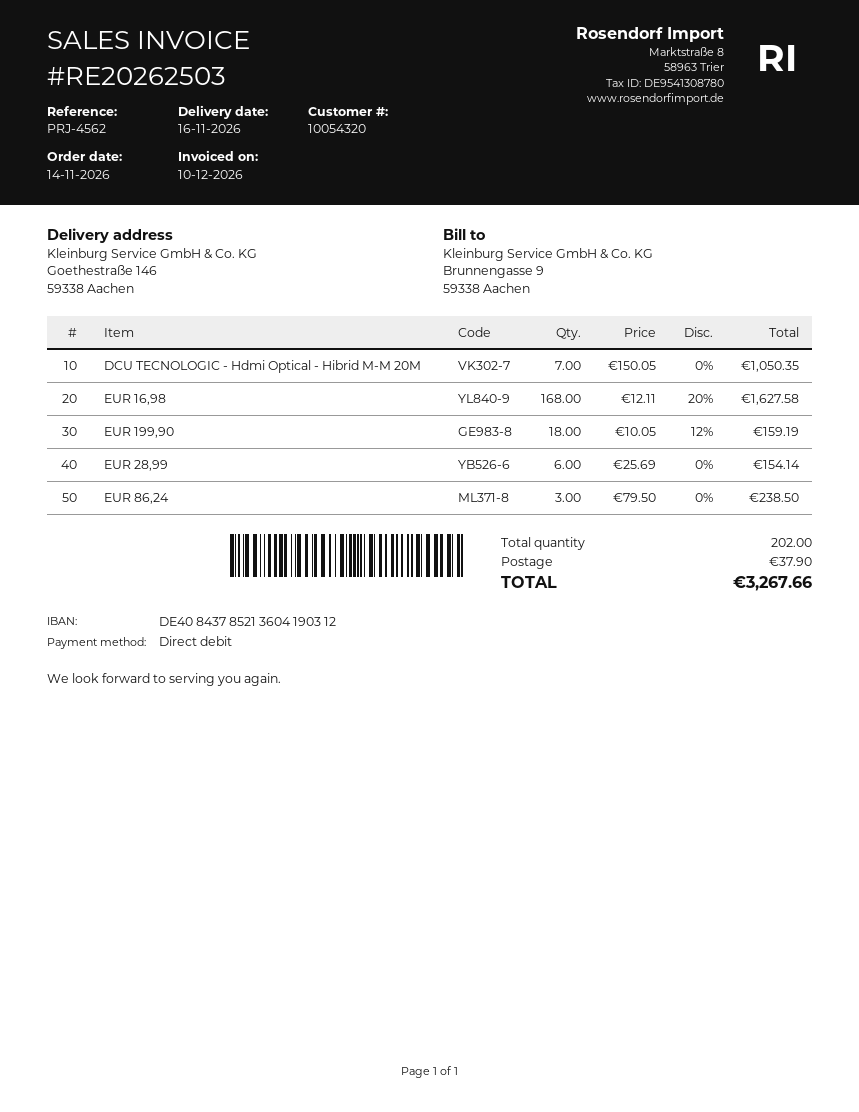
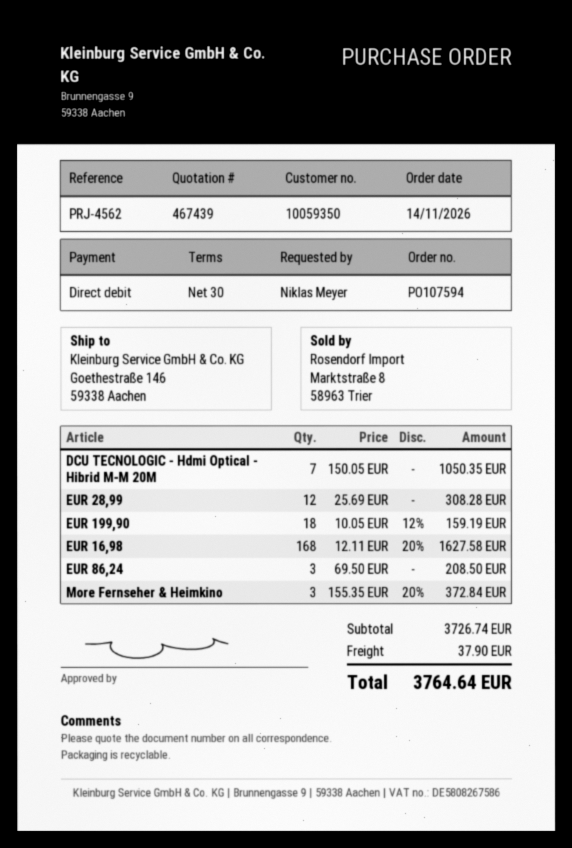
customer number: 10054320 -> 10059350
EUR 28,99: 6 x 25.69 = 154.14 -> 12 x 25.69 = 308.28
EUR 86,24: 3 x 79.50 = 238.50 -> 3 x 69.50 = 208.50
More Fernseher & Heimkino: none -> 3 x 155.35 - 20% = 372.84
total: 3267.66 -> 3764.64

